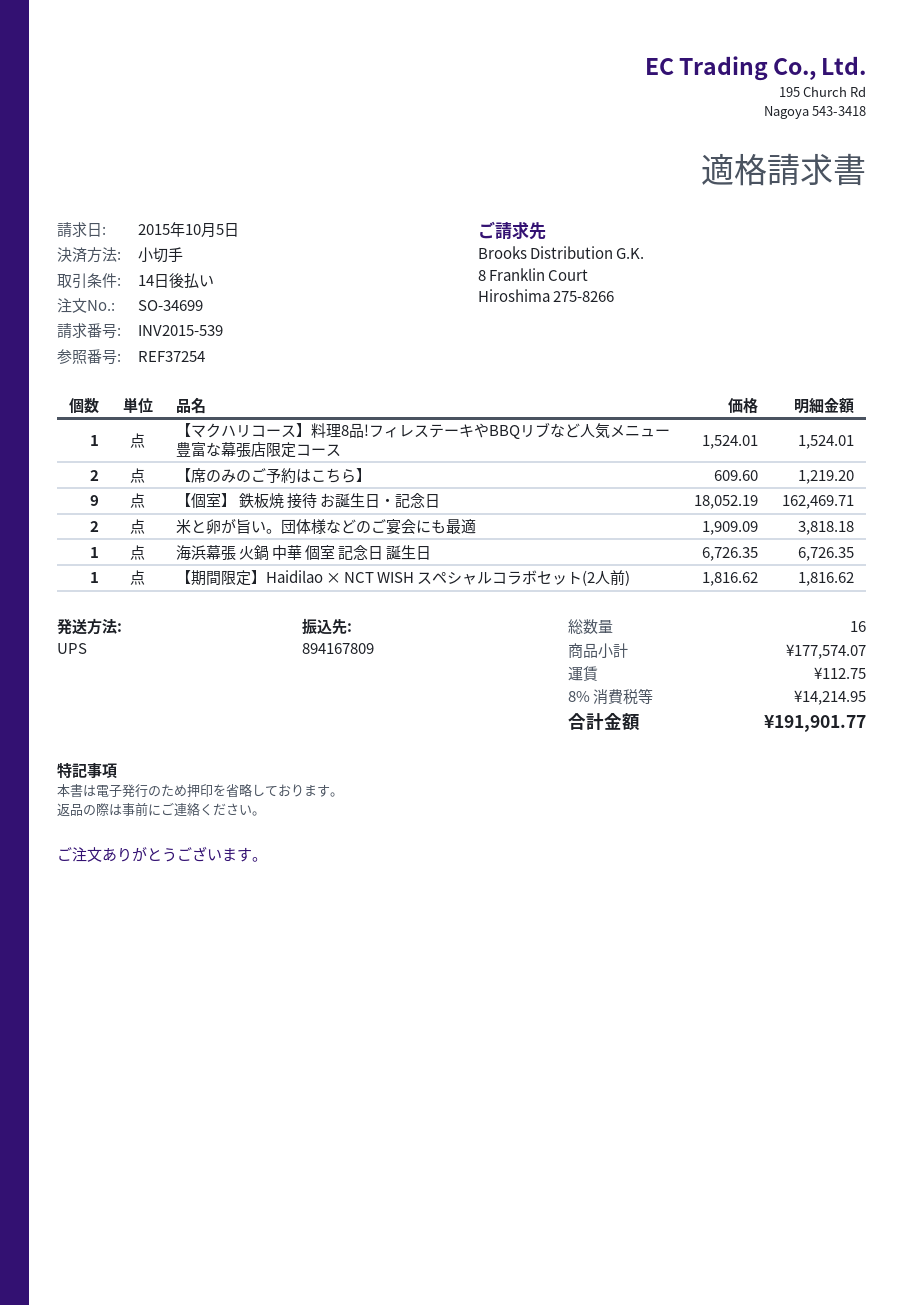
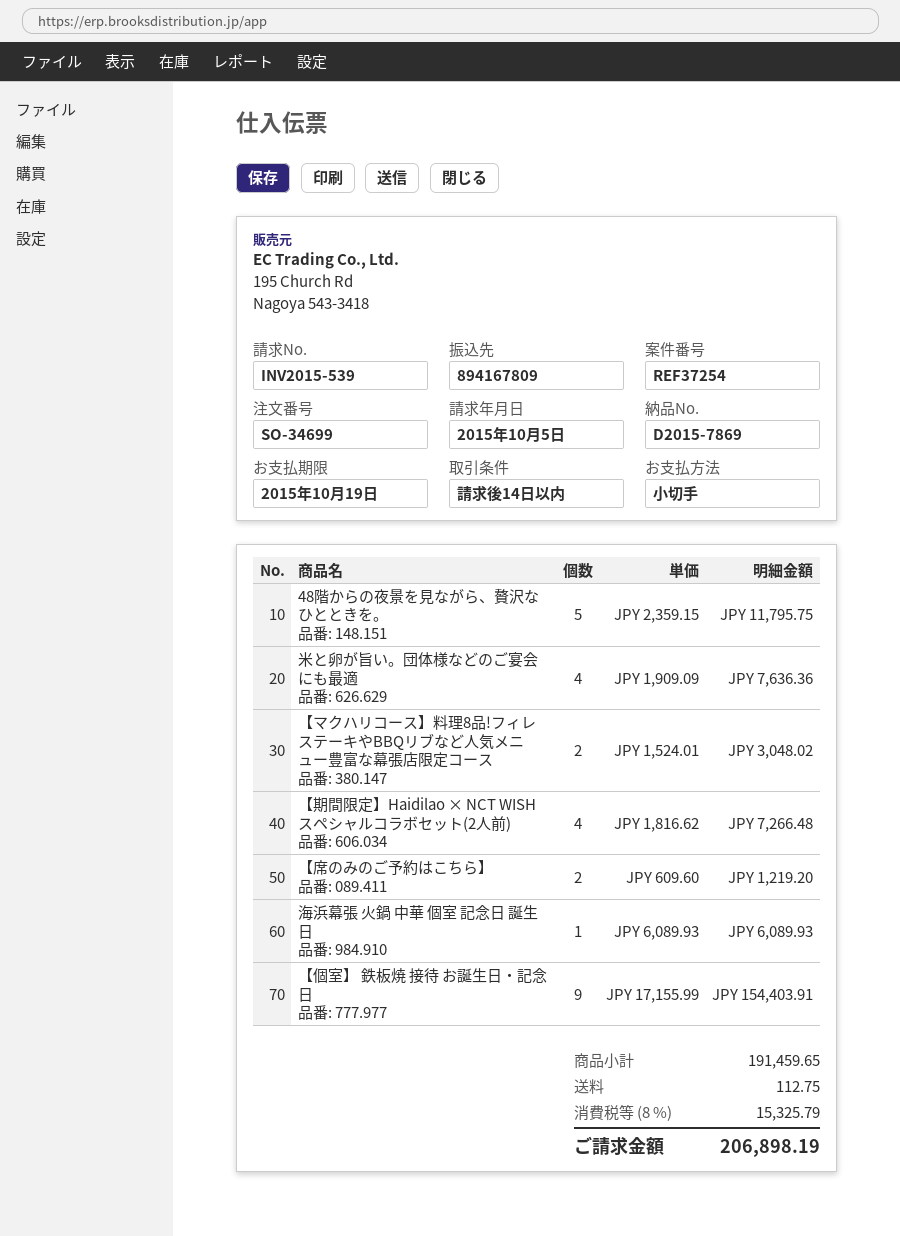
【マクハリコース】料理8品!フィレステーキやBBQリブなど人気メニュー豊富な幕張店限定コース: 1 x 1524.01 = 1524.01 -> 2 x 1524.01 = 3048.02
【個室】 鉄板焼 接待 お誕生日・記念日: 9 x 18052.19 = 162469.71 -> 9 x 17155.99 = 154403.91
米と卵が旨い。団体様などのご宴会にも最適: 2 x 1909.09 = 3818.18 -> 4 x 1909.09 = 7636.36
海浜幕張 火鍋 中華 個室 記念日 誕生日: 1 x 6726.35 = 6726.35 -> 1 x 6089.93 = 6089.93
【期間限定】Haidilao × NCT WISH スペシャルコラボセット(2人前): 1 x 1816.62 = 1816.62 -> 4 x 1816.62 = 7266.48
48階からの夜景を見ながら、贅沢なひとときを。: none -> 5 x 2359.15 = 11795.75
subtotal: 177574.07 -> 191459.65
tax: 8% = 14214.95 -> 8% = 15325.79
total: 191901.77 -> 206898.19

